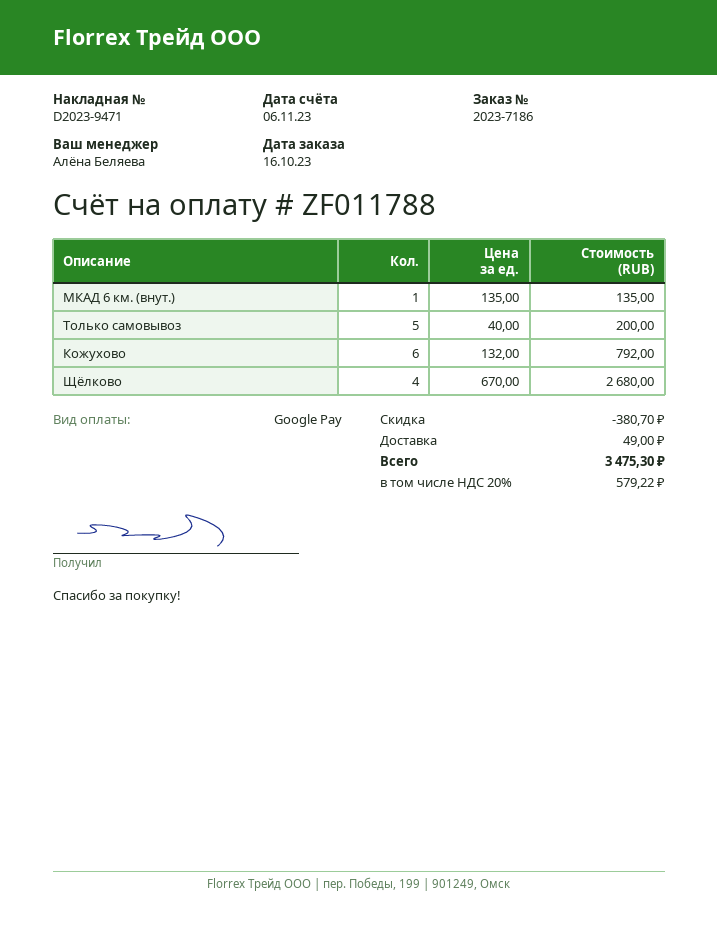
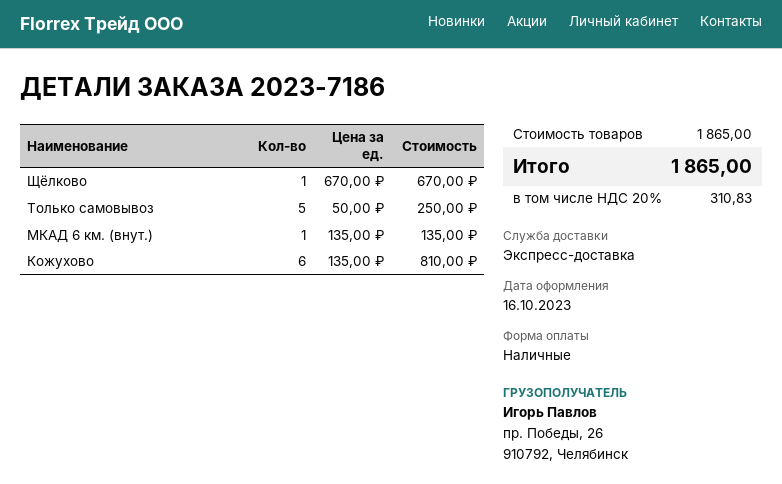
payment method: Google Pay -> cash
Только самовывоз: 5 x 40.00 = 200.00 -> 5 x 50.00 = 250.00
Кожухово: 6 x 132.00 = 792.00 -> 6 x 135.00 = 810.00
Щёлково: 4 x 670.00 = 2680.00 -> 1 x 670.00 = 670.00
discount: 380.70 -> none
shipping: 49.00 -> none
tax: 20% = 579.22 -> 20% = 310.83
total: 3475.30 -> 1865.00

